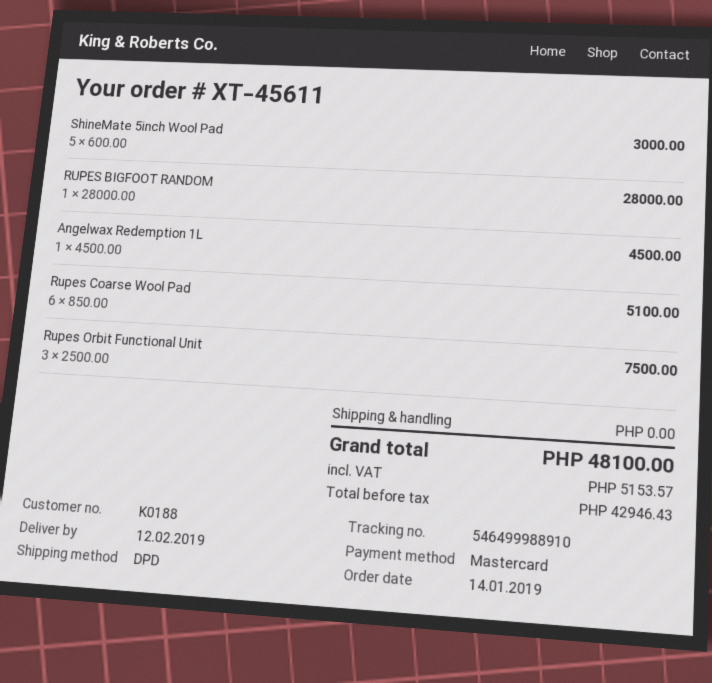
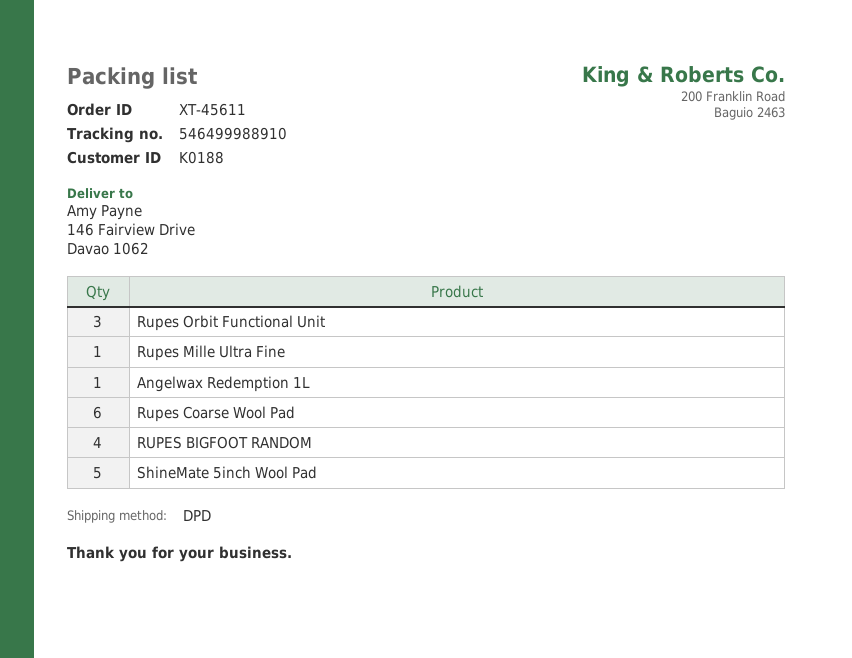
RUPES BIGFOOT RANDOM: 1 -> 4
Rupes Mille Ultra Fine: none -> 1

